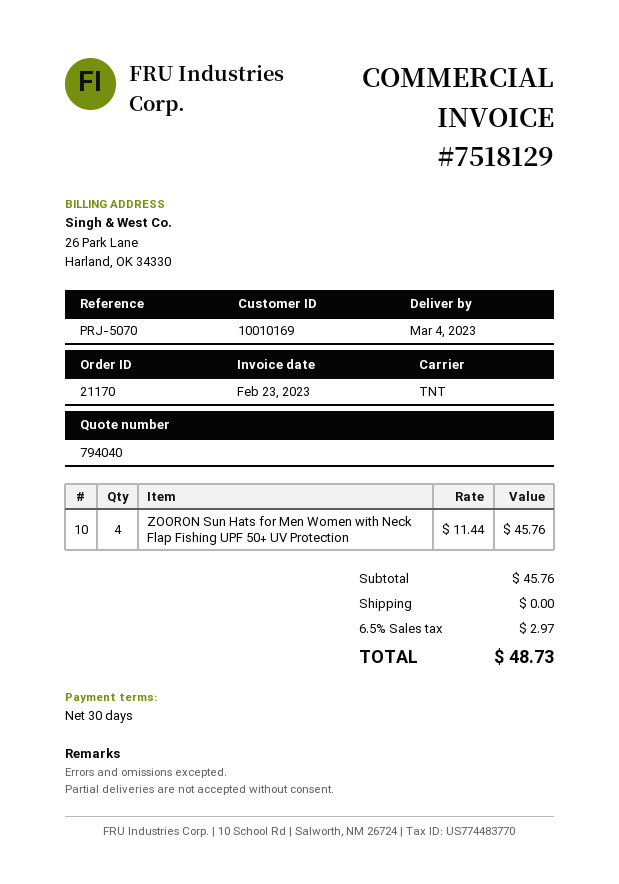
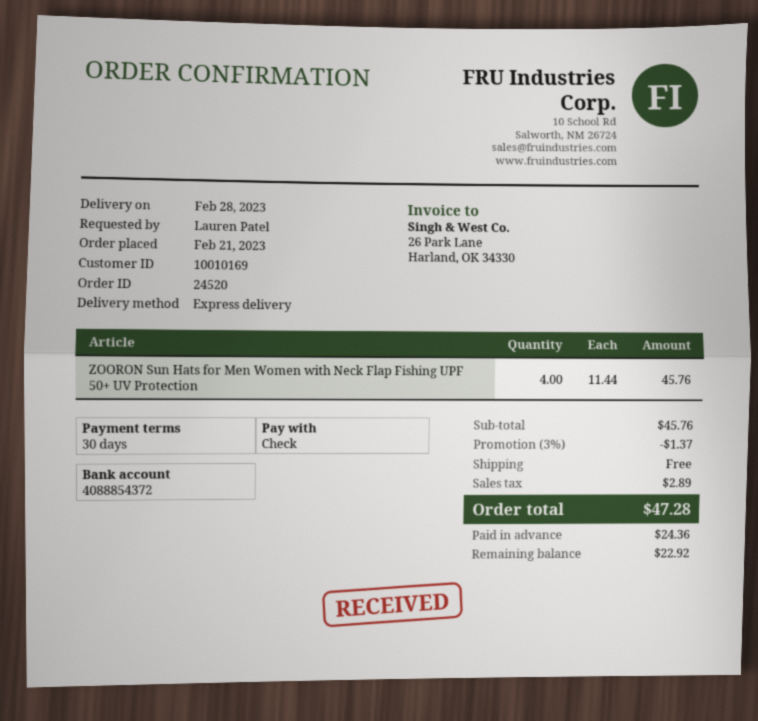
order number: 21170 -> 24520
delivery date: 2023-03-04 -> 2023-02-28
shipping method: TNT -> express
discount: none -> 3% = 1.37
tax: 2.97 -> 2.89
total: 48.73 -> 47.28

